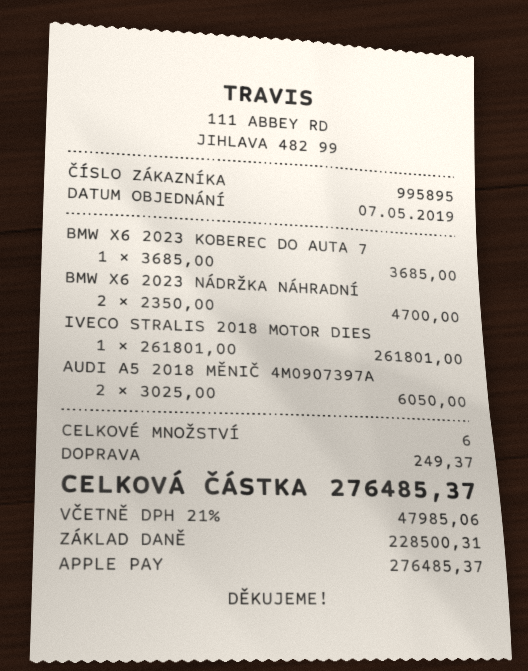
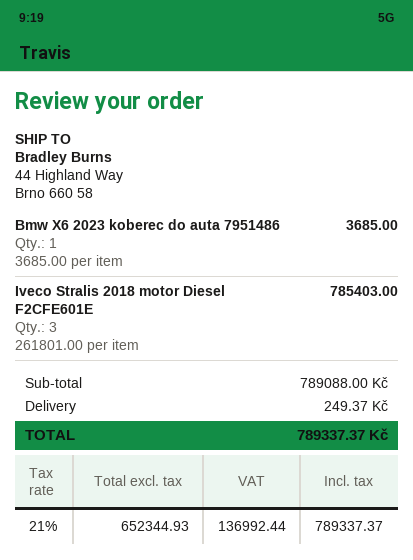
BMW X6 2023 NÁDRŽKA NÁHRADNÍ: 2 x 2350.00 = 4700.00 -> none
IVECO STRALIS 2018 MOTOR DIES: 1 x 261801.00 = 261801.00 -> 3 x 261801.00 = 785403.00
AUDI A5 2018 MĚNIČ 4M0907397A: 2 x 3025.00 = 6050.00 -> none
net: 228500.31 -> 652344.93
tax: 21% = 47985.06 -> 21% = 136992.44
total: 276485.37 -> 789337.37

